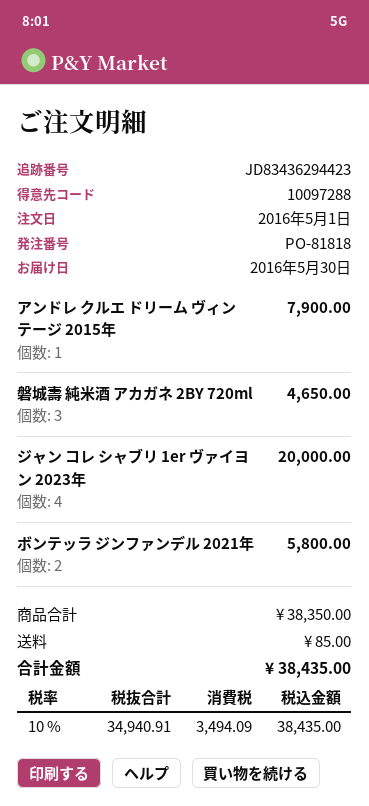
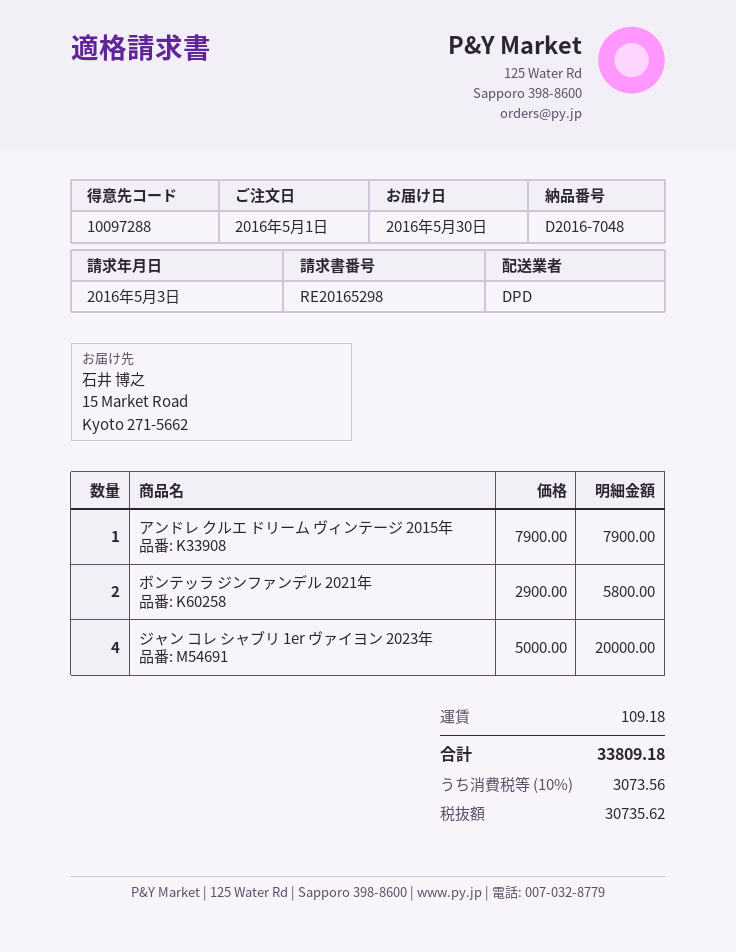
磐城壽 純米酒 アカガネ 2BY 720ml: 3 for 4650.00 -> none
shipping: 85.00 -> 109.18
net: 34940.91 -> 30735.62
tax: 10% = 3494.09 -> 10% = 3073.56
total: 38435.00 -> 33809.18

